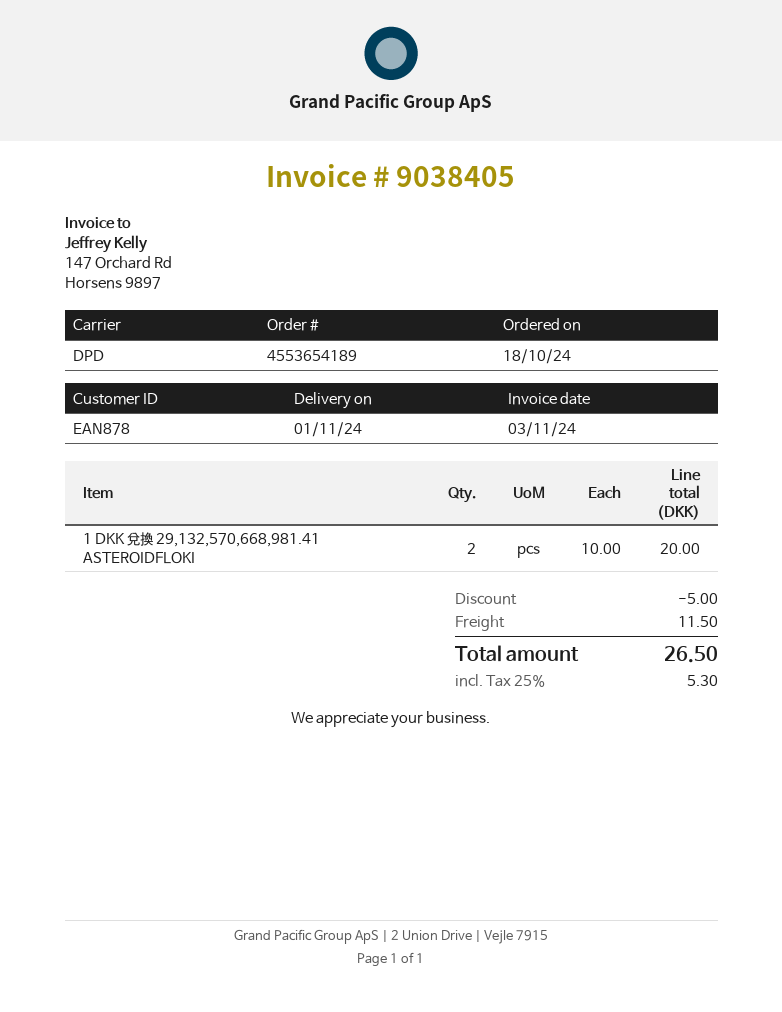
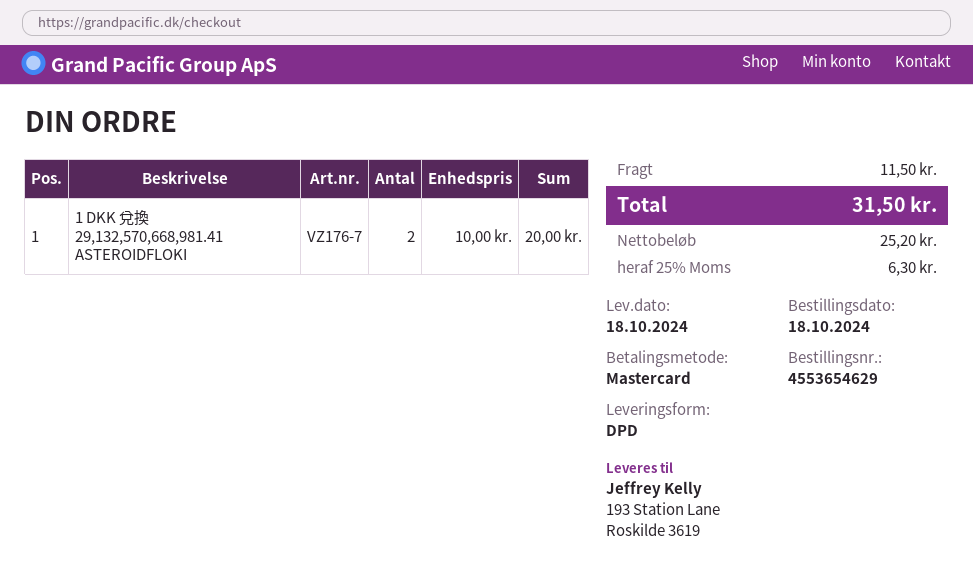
order number: 4553654189 -> 4553654629
delivery date: 2024-11-01 -> 2024-10-18
discount: 5.00 -> none
tax: 25% = 5.30 -> 25% = 6.30
total: 26.50 -> 31.50

